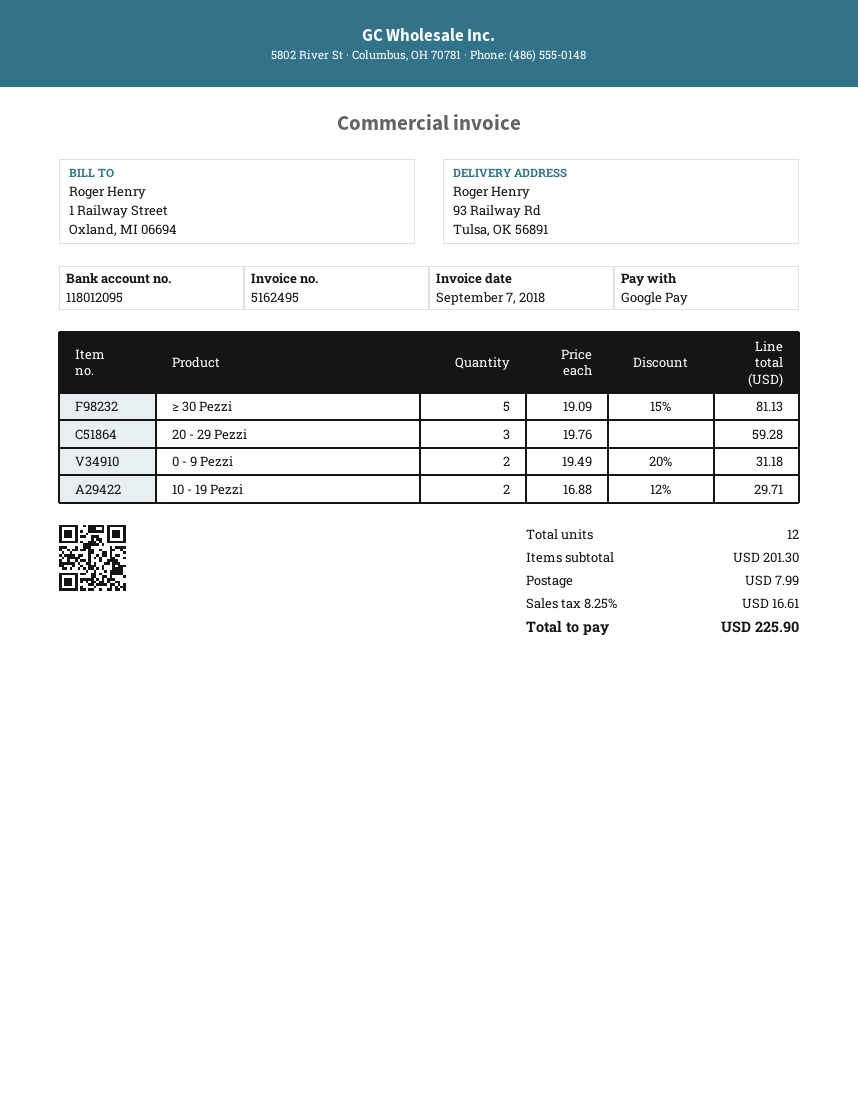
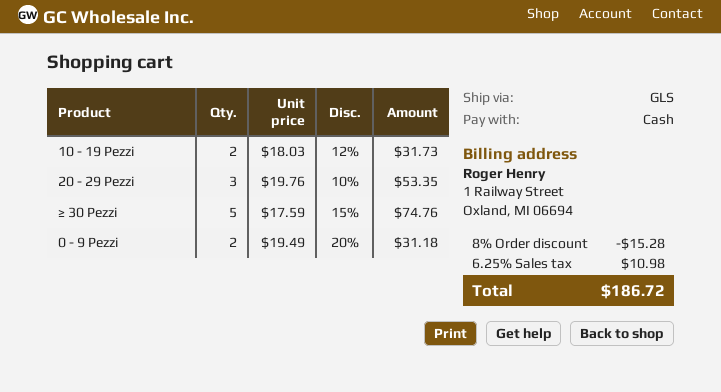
payment method: Google Pay -> cash
≥ 30 Pezzi: 5 x 19.09 - 15% = 81.13 -> 5 x 17.59 - 15% = 74.76
20 - 29 Pezzi: 3 x 19.76 = 59.28 -> 3 x 19.76 - 10% = 53.35
10 - 19 Pezzi: 2 x 16.88 - 12% = 29.71 -> 2 x 18.03 - 12% = 31.73
discount: none -> 8% = 15.28
shipping: 7.99 -> none
tax: 8.25% = 16.61 -> 6.25% = 10.98
total: 225.90 -> 186.72

